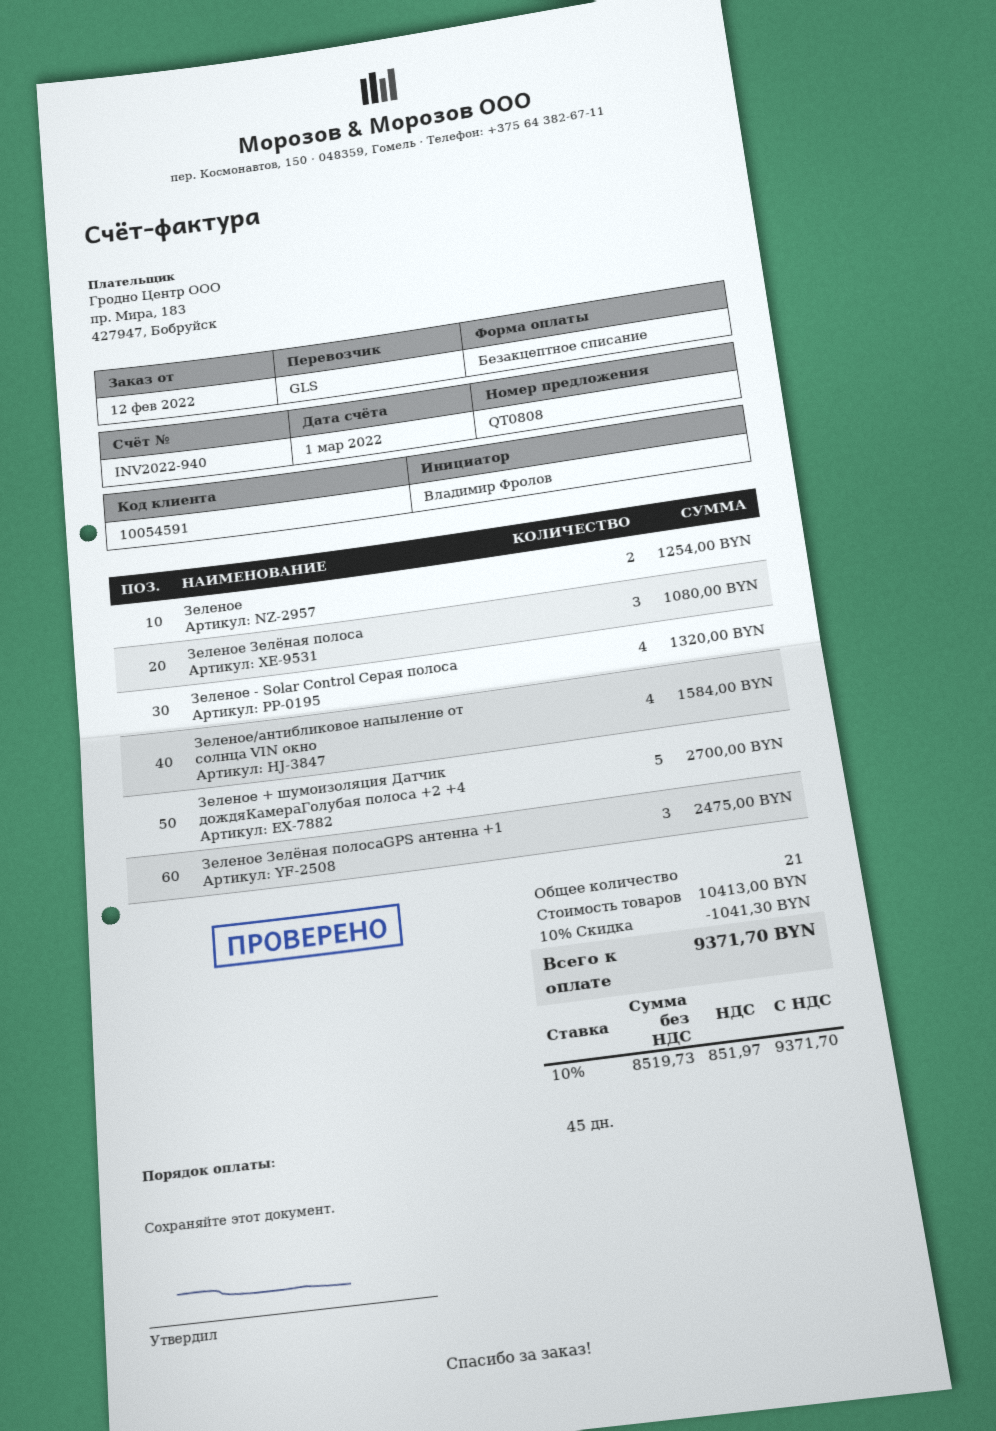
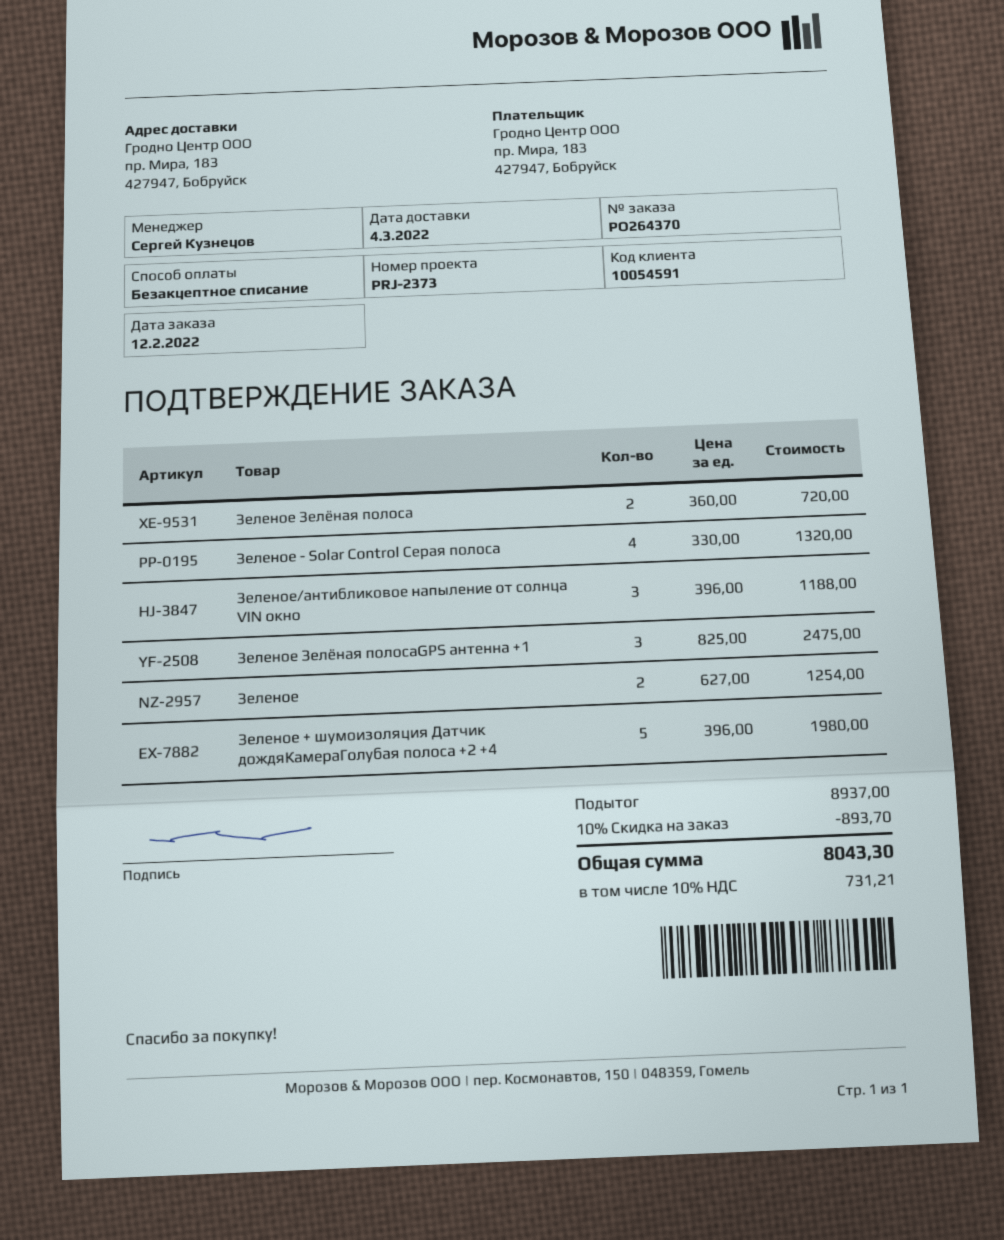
Зеленое Зелёная полоса: 3 for 1080.00 -> 2 for 720.00
Зеленое/антибликовое напыление от солнца VIN окно: 4 for 1584.00 -> 3 for 1188.00
Зеленое + шумоизоляция Датчик дождяКамераГолубая полоса +2 +4: 5 for 2700.00 -> 5 for 1980.00
subtotal: 10413.00 -> 8937.00
discount: 10% = 1041.30 -> 10% = 893.70
tax: 10% = 851.97 -> 10% = 731.21
total: 9371.70 -> 8043.30

